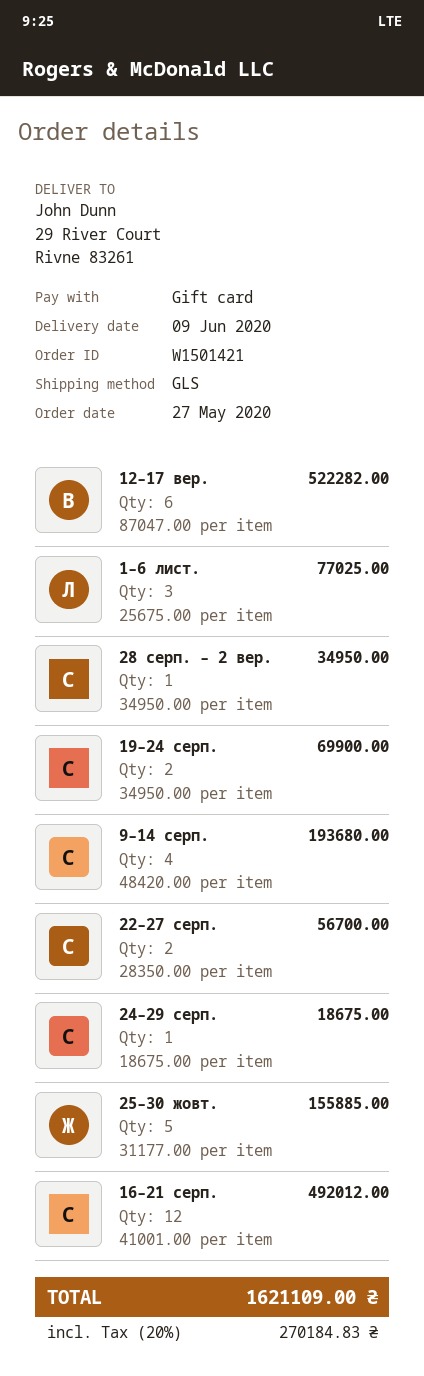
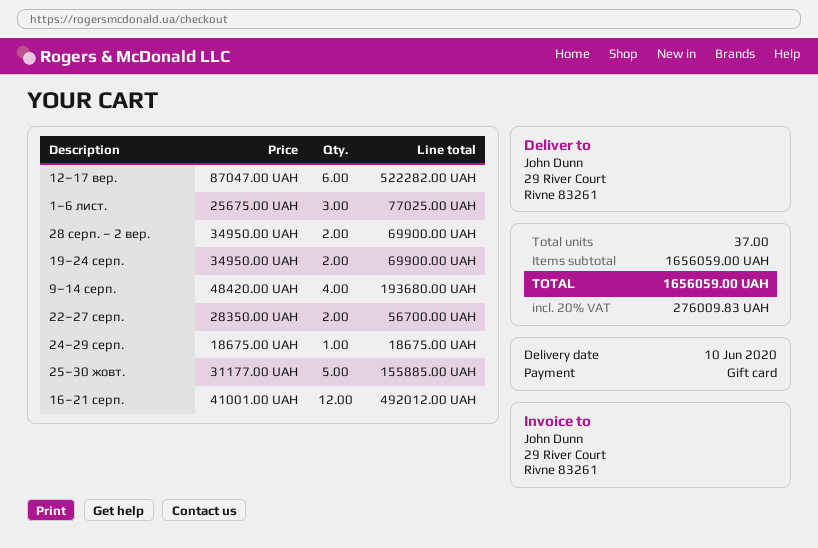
delivery date: 2020-06-09 -> 2020-06-10
28 серп. – 2 вер.: 1 x 34950.00 = 34950.00 -> 2 x 34950.00 = 69900.00
tax: 20% = 270184.83 -> 20% = 276009.83
total: 1621109.00 -> 1656059.00

